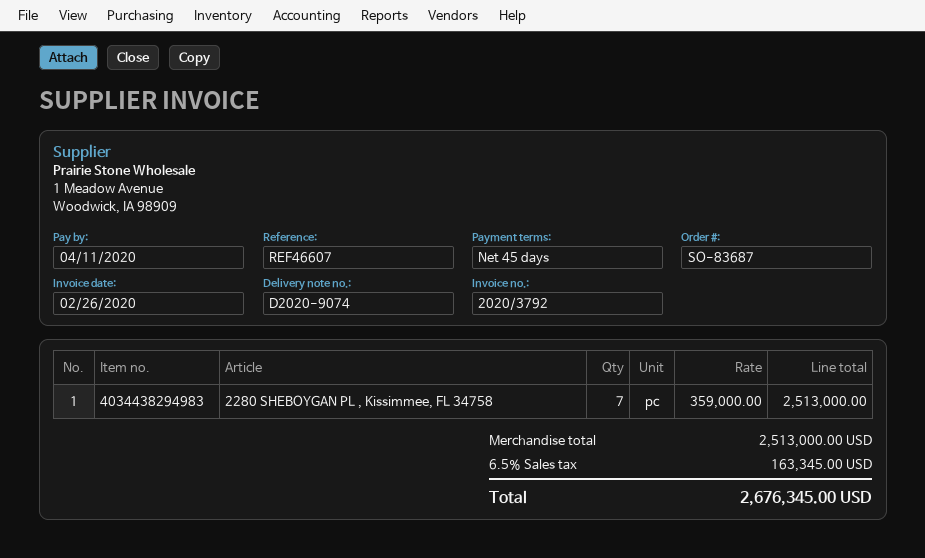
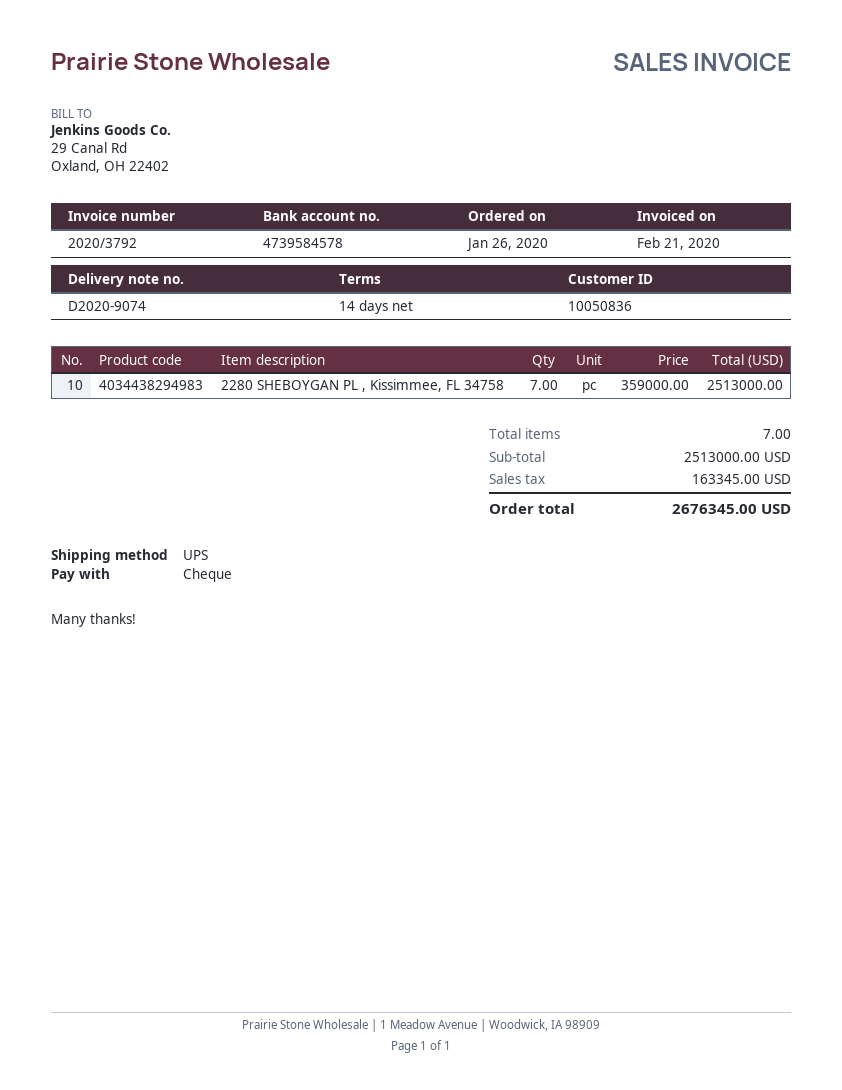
invoice date: 2020-02-26 -> 2020-02-21
payment terms: 45 days -> 14 days

